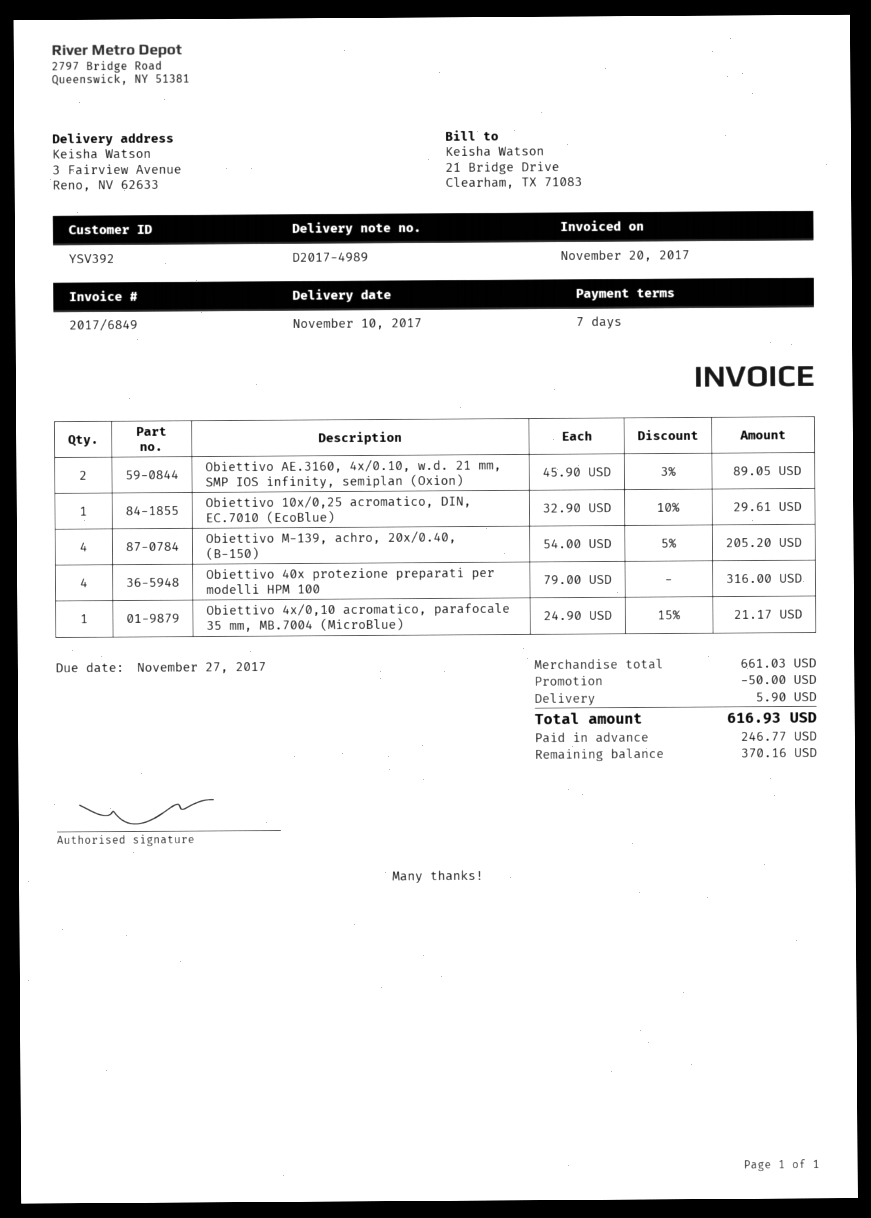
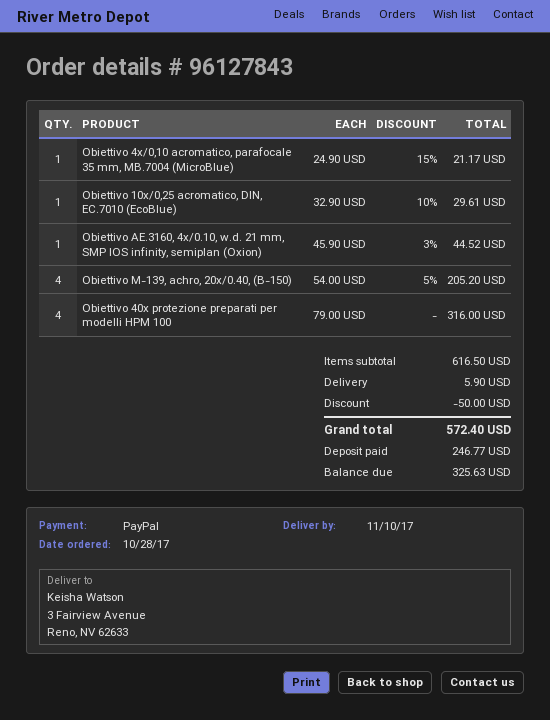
Obiettivo AE.3160, 4x/0.10, w.d. 21 mm, SMP IOS infinity, semiplan (Oxion): 2 x 45.90 - 3% = 89.05 -> 1 x 45.90 - 3% = 44.52
subtotal: 661.03 -> 616.50
total: 616.93 -> 572.40
balance: 370.16 -> 325.63

